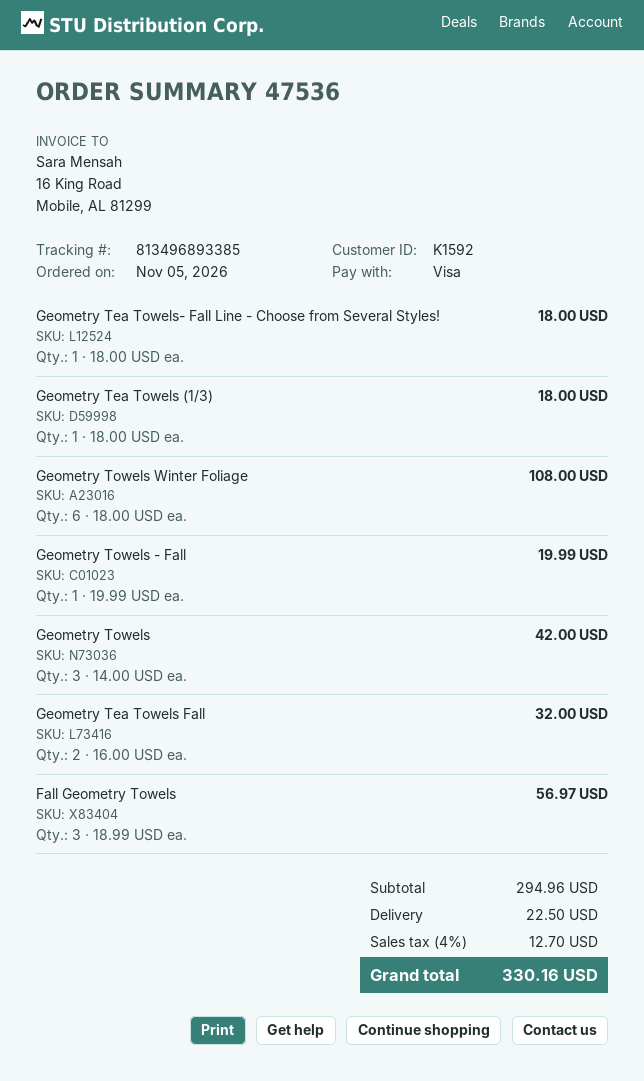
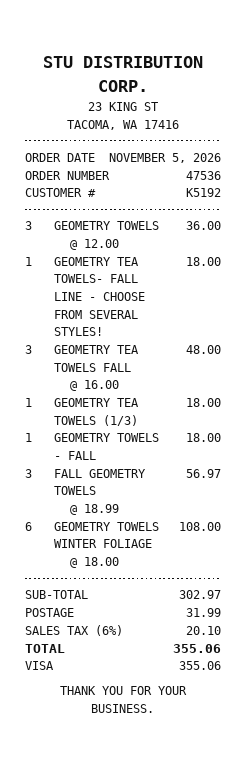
customer number: K1592 -> K5192
Geometry Towels - Fall: 1 x 19.99 = 19.99 -> 1 x 18.00 = 18.00
Geometry Towels: 3 x 14.00 = 42.00 -> 3 x 12.00 = 36.00
Geometry Tea Towels Fall: 2 x 16.00 = 32.00 -> 3 x 16.00 = 48.00
subtotal: 294.96 -> 302.97
shipping: 22.50 -> 31.99
tax: 4% = 12.70 -> 6% = 20.10
total: 330.16 -> 355.06

